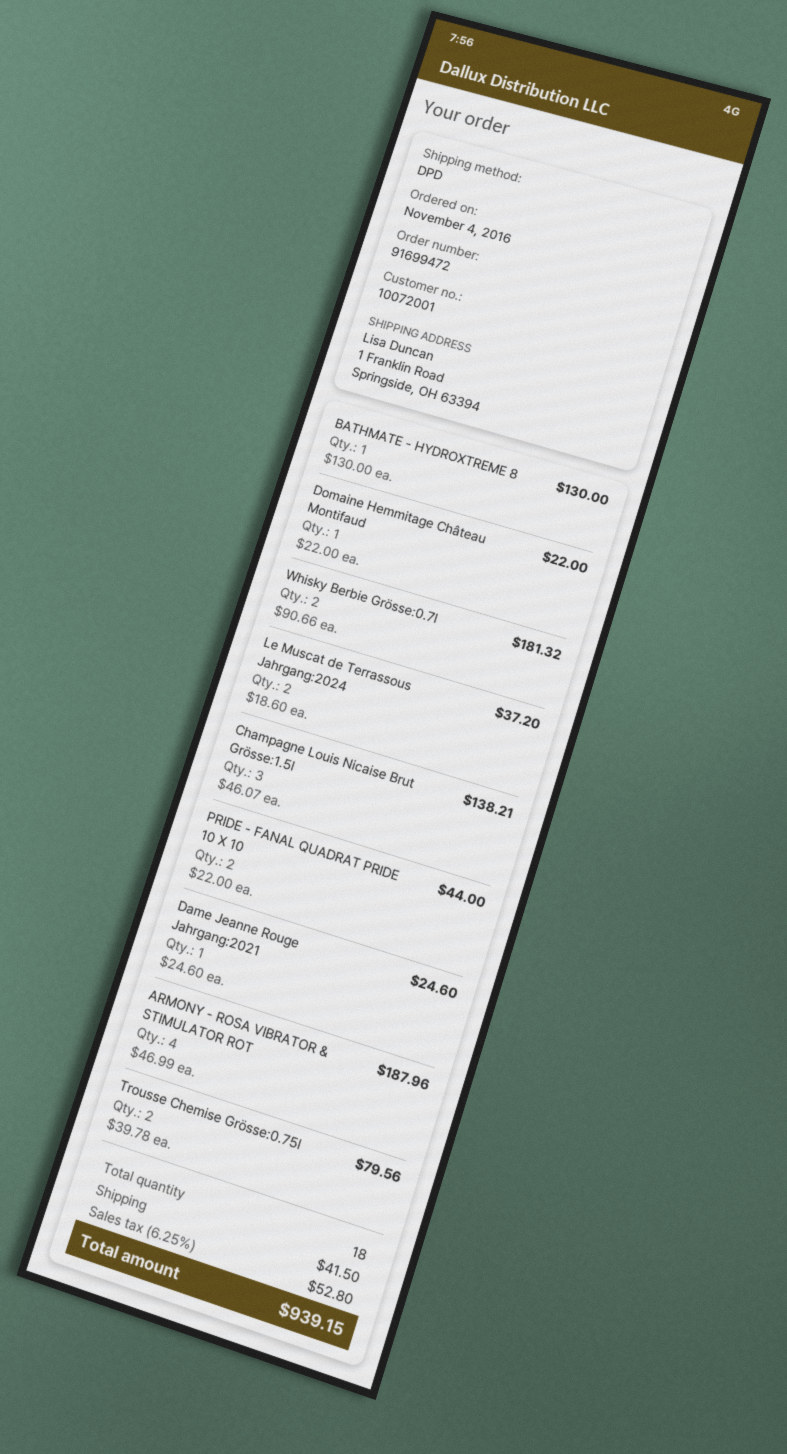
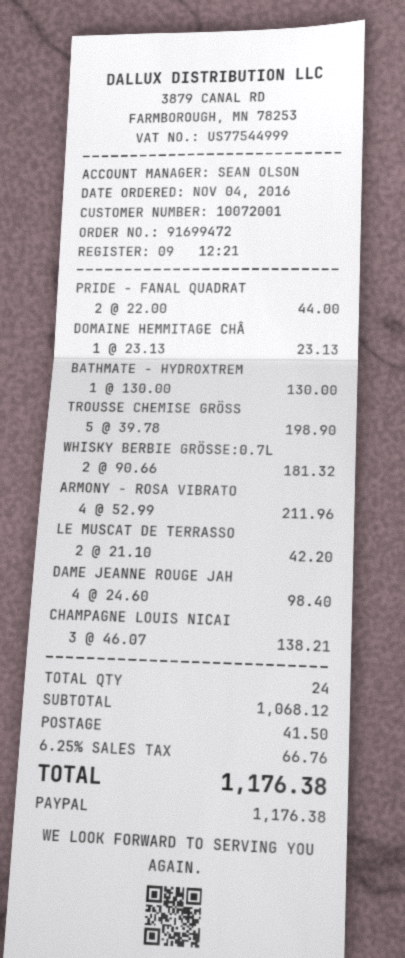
Domaine Hemmitage Château Montifaud: 1 x 22.00 = 22.00 -> 1 x 23.13 = 23.13
Le Muscat de Terrassous Jahrgang:2024: 2 x 18.60 = 37.20 -> 2 x 21.10 = 42.20
Dame Jeanne Rouge Jahrgang:2021: 1 x 24.60 = 24.60 -> 4 x 24.60 = 98.40
ARMONY - ROSA VIBRATOR & STIMULATOR ROT: 4 x 46.99 = 187.96 -> 4 x 52.99 = 211.96
Trousse Chemise Grösse:0.75l: 2 x 39.78 = 79.56 -> 5 x 39.78 = 198.90
total quantity: 18 -> 24
tax: 6.25% = 52.80 -> 6.25% = 66.76
total: 939.15 -> 1176.38

